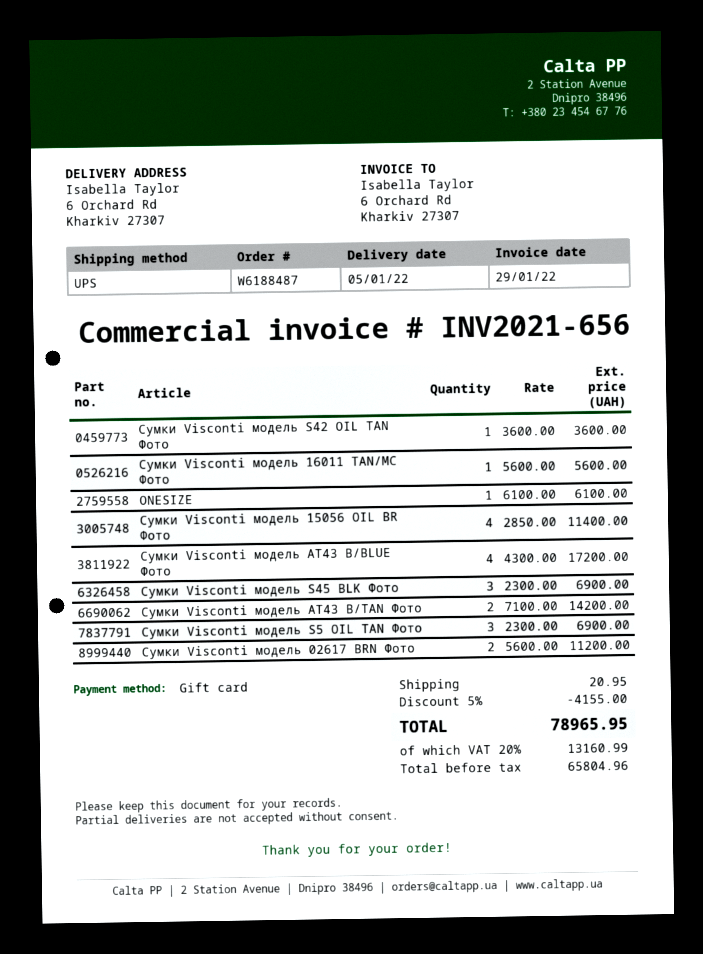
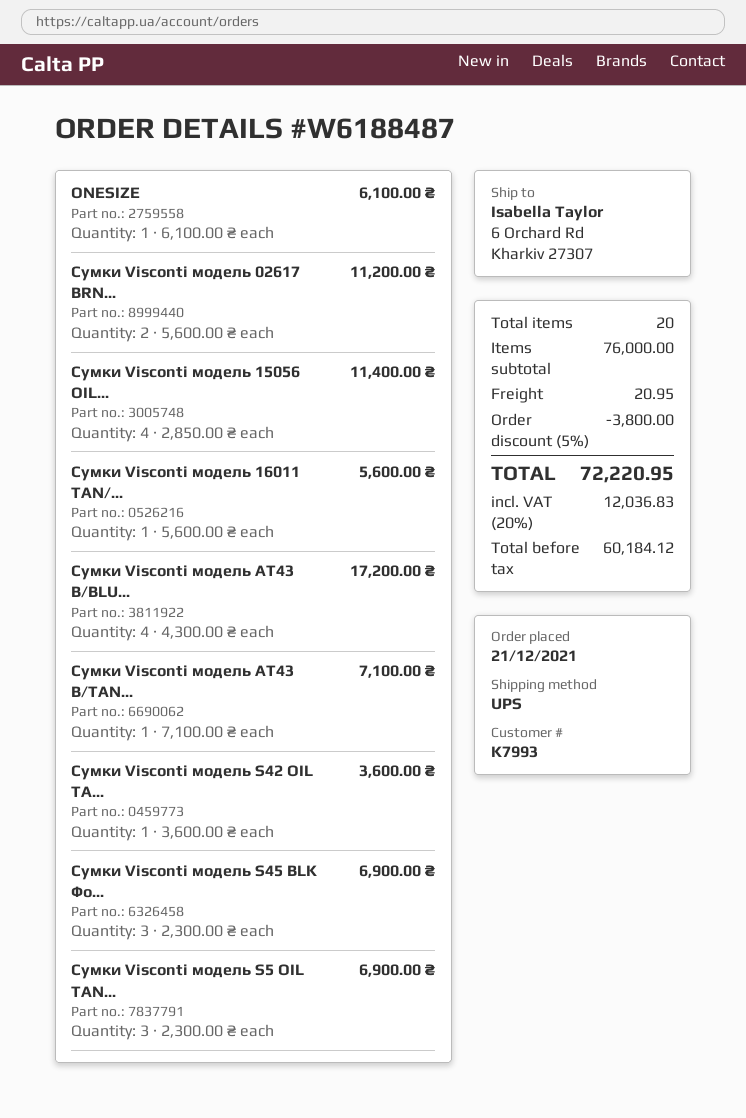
Сумки Visconti модель AT43 B/TAN Фото: 2 x 7100.00 = 14200.00 -> 1 x 7100.00 = 7100.00
discount: 5% = 4155.00 -> 5% = 3800.00
net: 65804.96 -> 60184.12
tax: 20% = 13160.99 -> 20% = 12036.83
total: 78965.95 -> 72220.95

